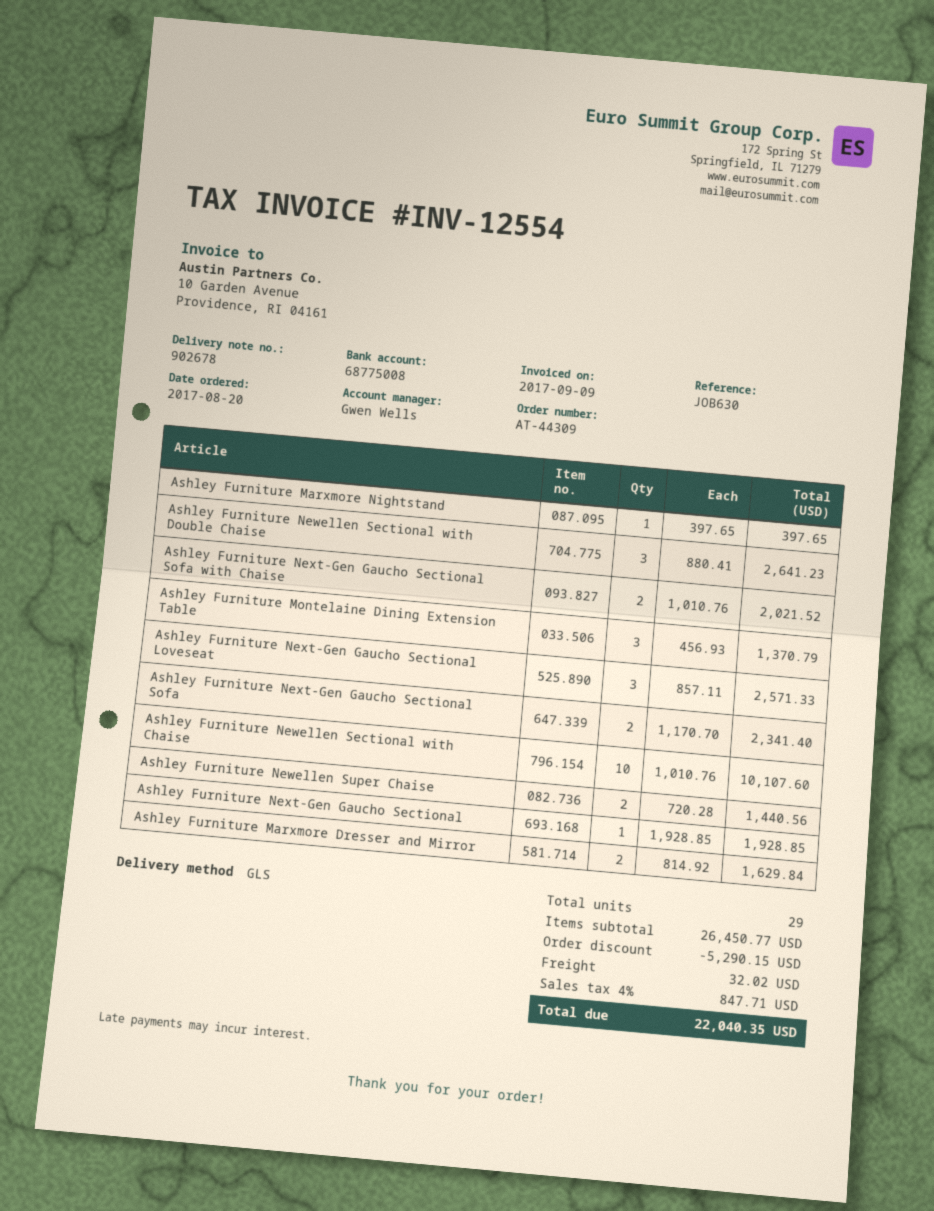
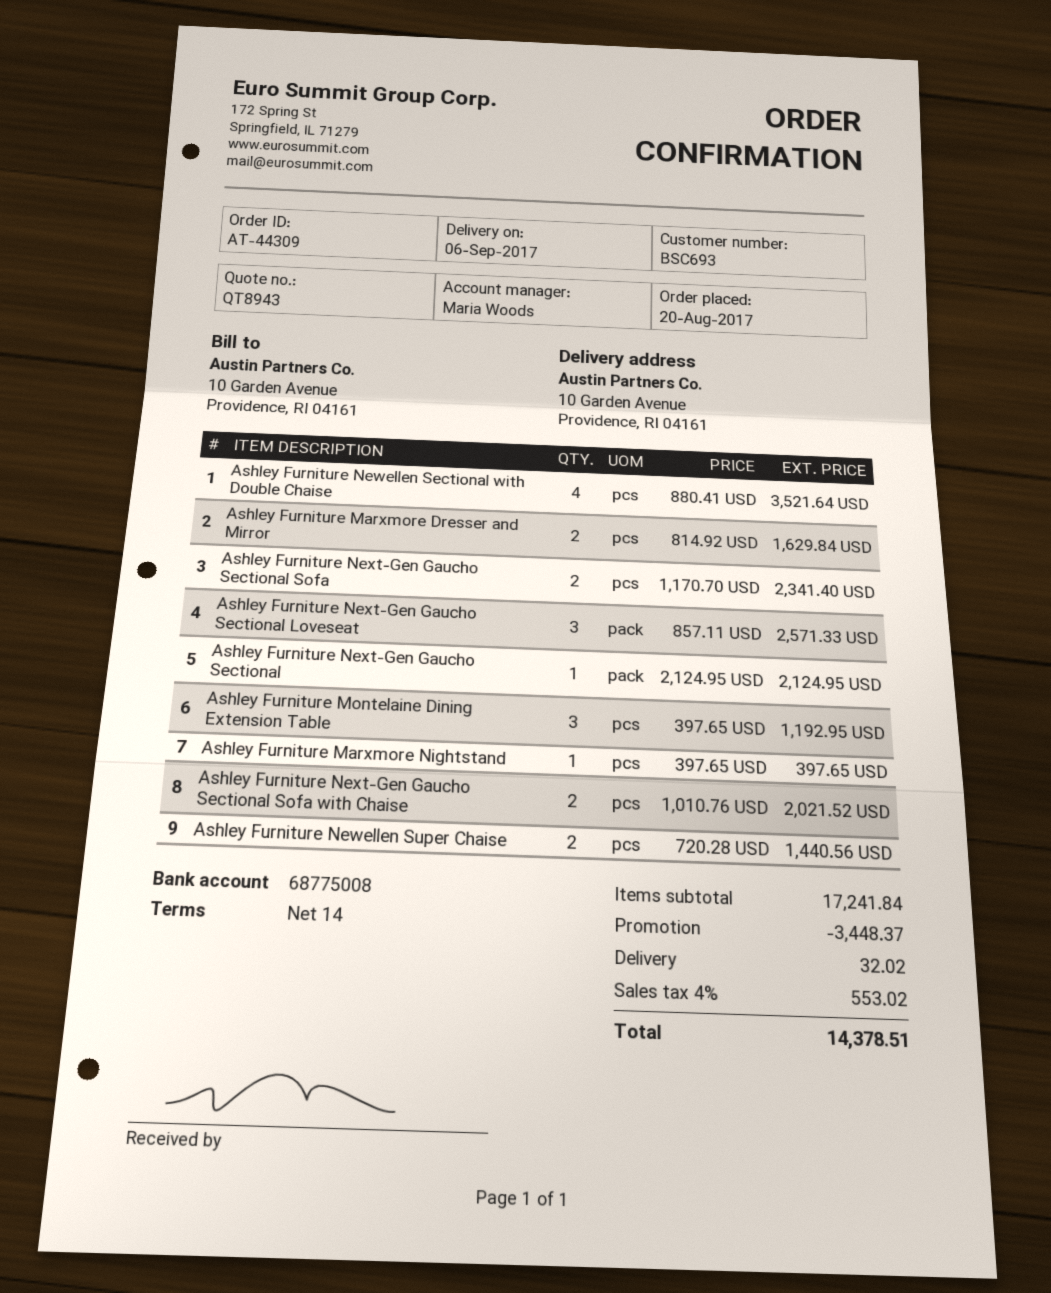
sales rep: Gwen Wells -> Maria Woods
Ashley Furniture Newellen Sectional with Double Chaise: 3 x 880.41 = 2641.23 -> 4 x 880.41 = 3521.64
Ashley Furniture Montelaine Dining Extension Table: 3 x 456.93 = 1370.79 -> 3 x 397.65 = 1192.95
Ashley Furniture Newellen Sectional with Chaise: 10 x 1010.76 = 10107.60 -> none
Ashley Furniture Next-Gen Gaucho Sectional: 1 x 1928.85 = 1928.85 -> 1 x 2124.95 = 2124.95
subtotal: 26450.77 -> 17241.84
discount: 5290.15 -> 3448.37
tax: 4% = 847.71 -> 4% = 553.02
total: 22040.35 -> 14378.51

